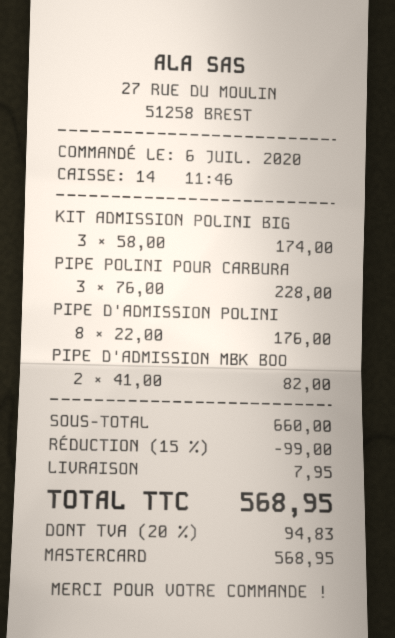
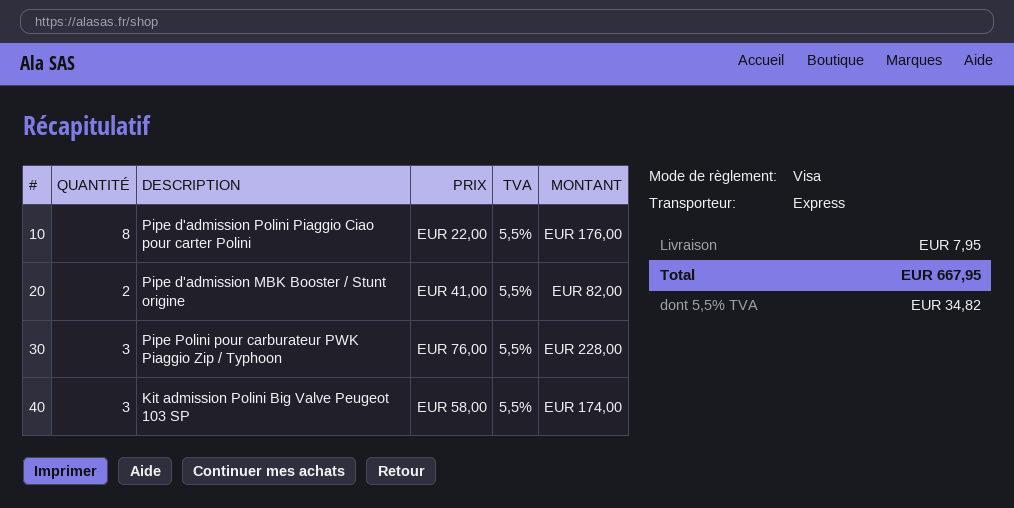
payment method: Mastercard -> Visa
discount: 15% = 99.00 -> none
tax: 20% = 94.83 -> 5.5% = 34.82
total: 568.95 -> 667.95

